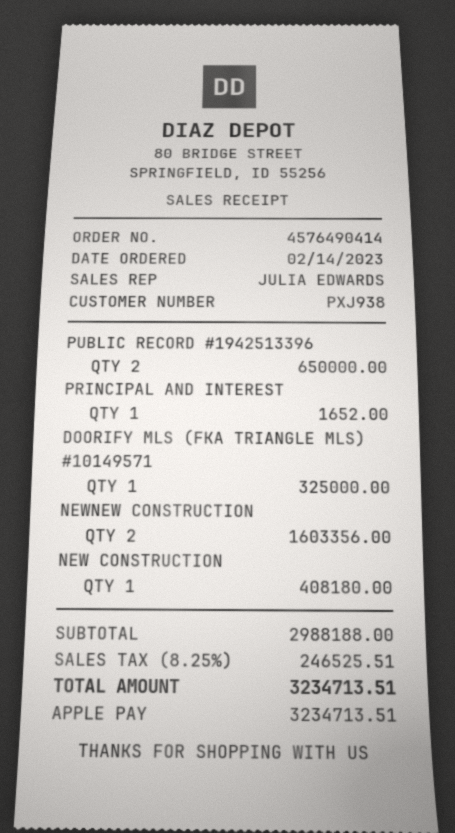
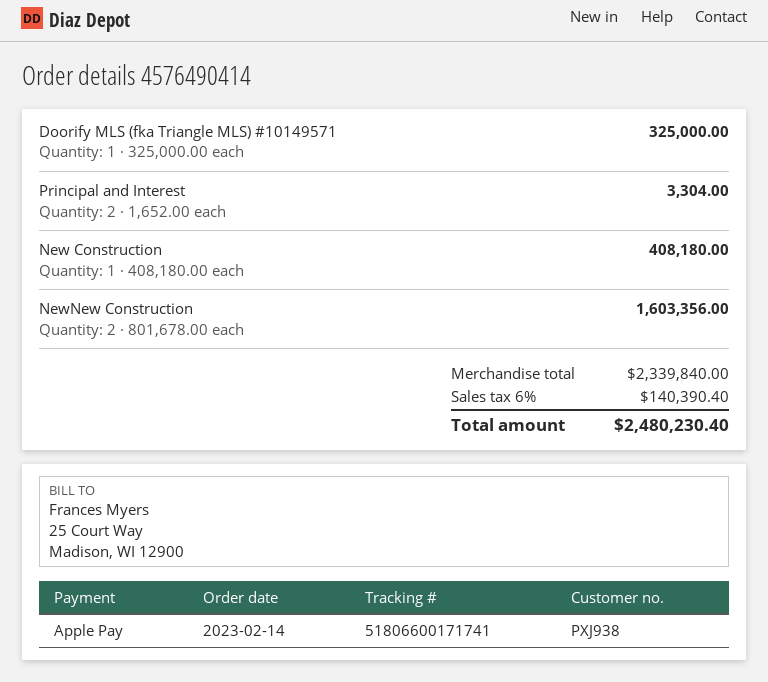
PUBLIC RECORD #1942513396: 2 for 650000.00 -> none
PRINCIPAL AND INTEREST: 1 for 1652.00 -> 2 for 3304.00
subtotal: 2988188.00 -> 2339840.00
tax: 8.25% = 246525.51 -> 6% = 140390.40
total: 3234713.51 -> 2480230.40

